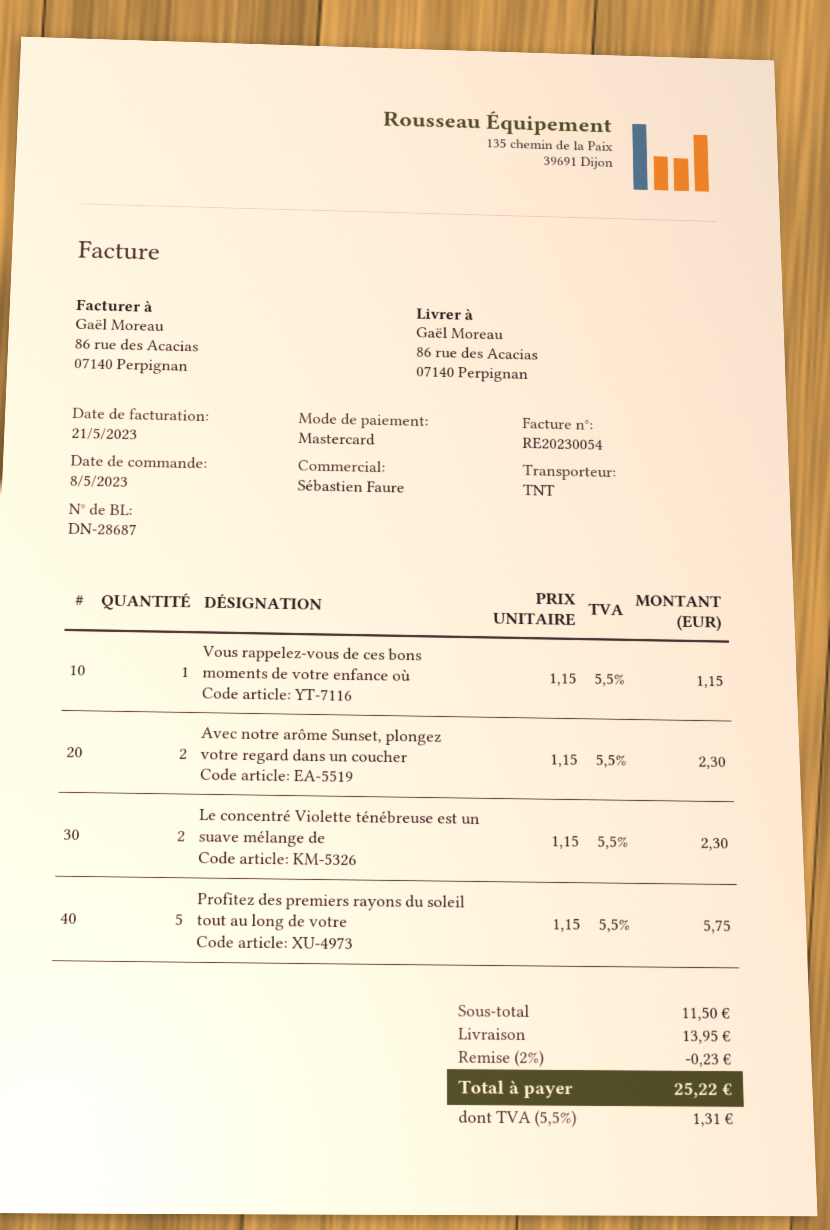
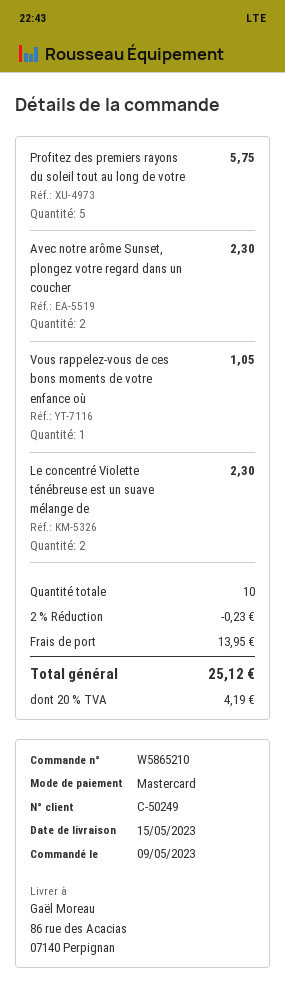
order date: 2023-05-08 -> 2023-05-09
Vous rappelez-vous de ces bons moments de votre enfance où: 1 for 1.15 -> 1 for 1.05
tax: 5.5% = 1.31 -> 20% = 4.19
total: 25.22 -> 25.12

